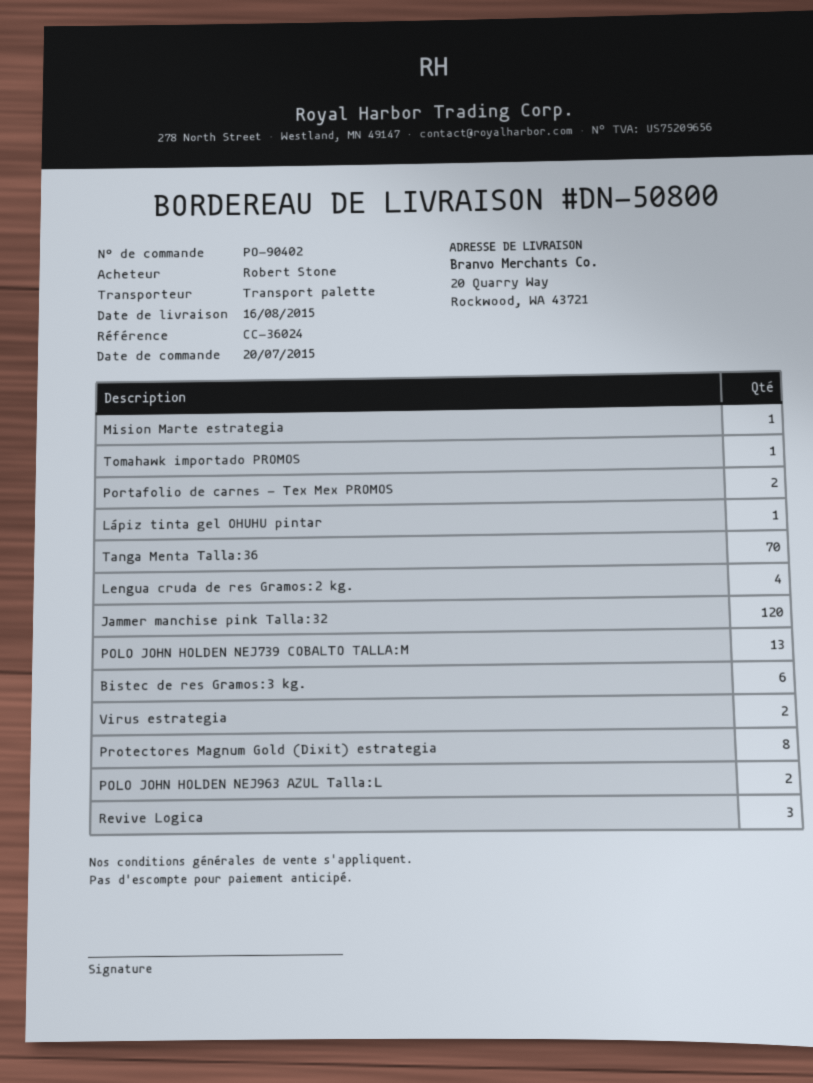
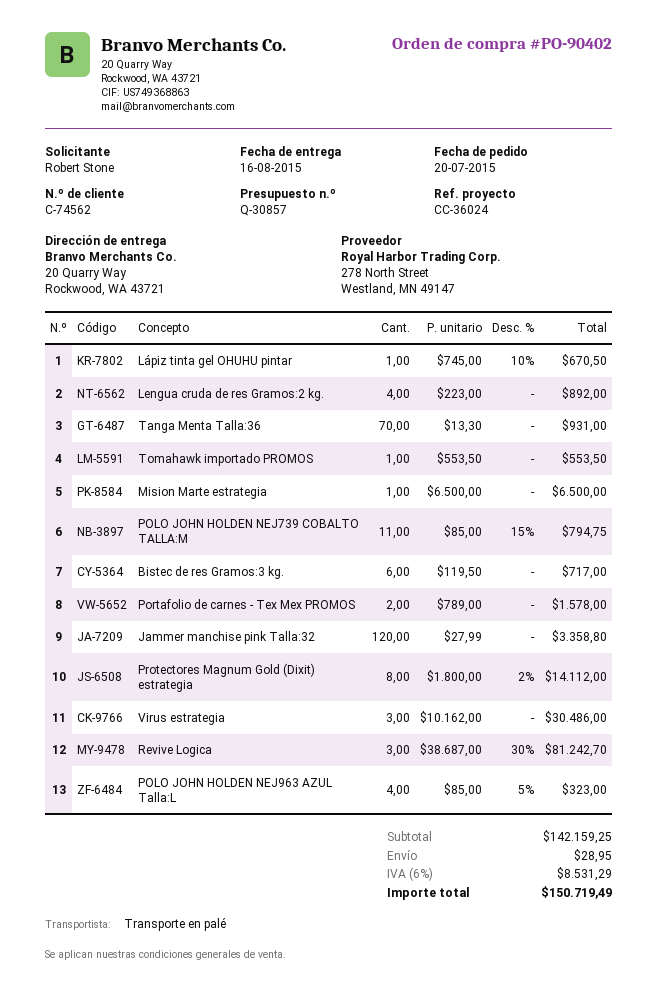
POLO JOHN HOLDEN NEJ739 COBALTO TALLA:M: 13 -> 11
Virus estrategia: 2 -> 3
POLO JOHN HOLDEN NEJ963 AZUL Talla:L: 2 -> 4

